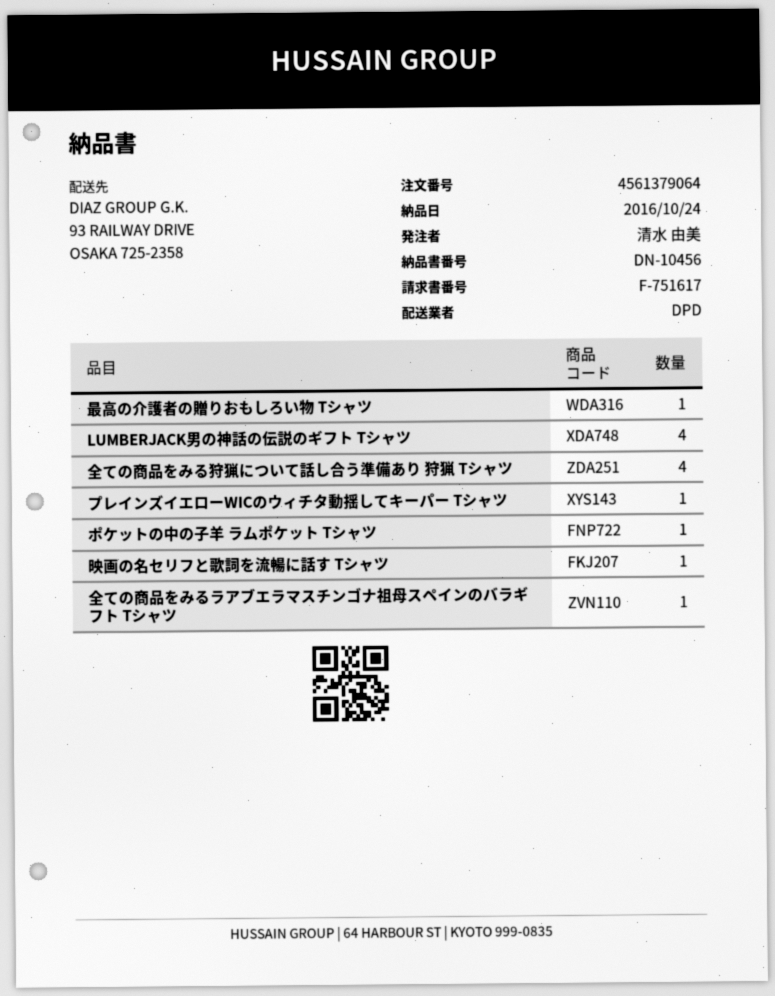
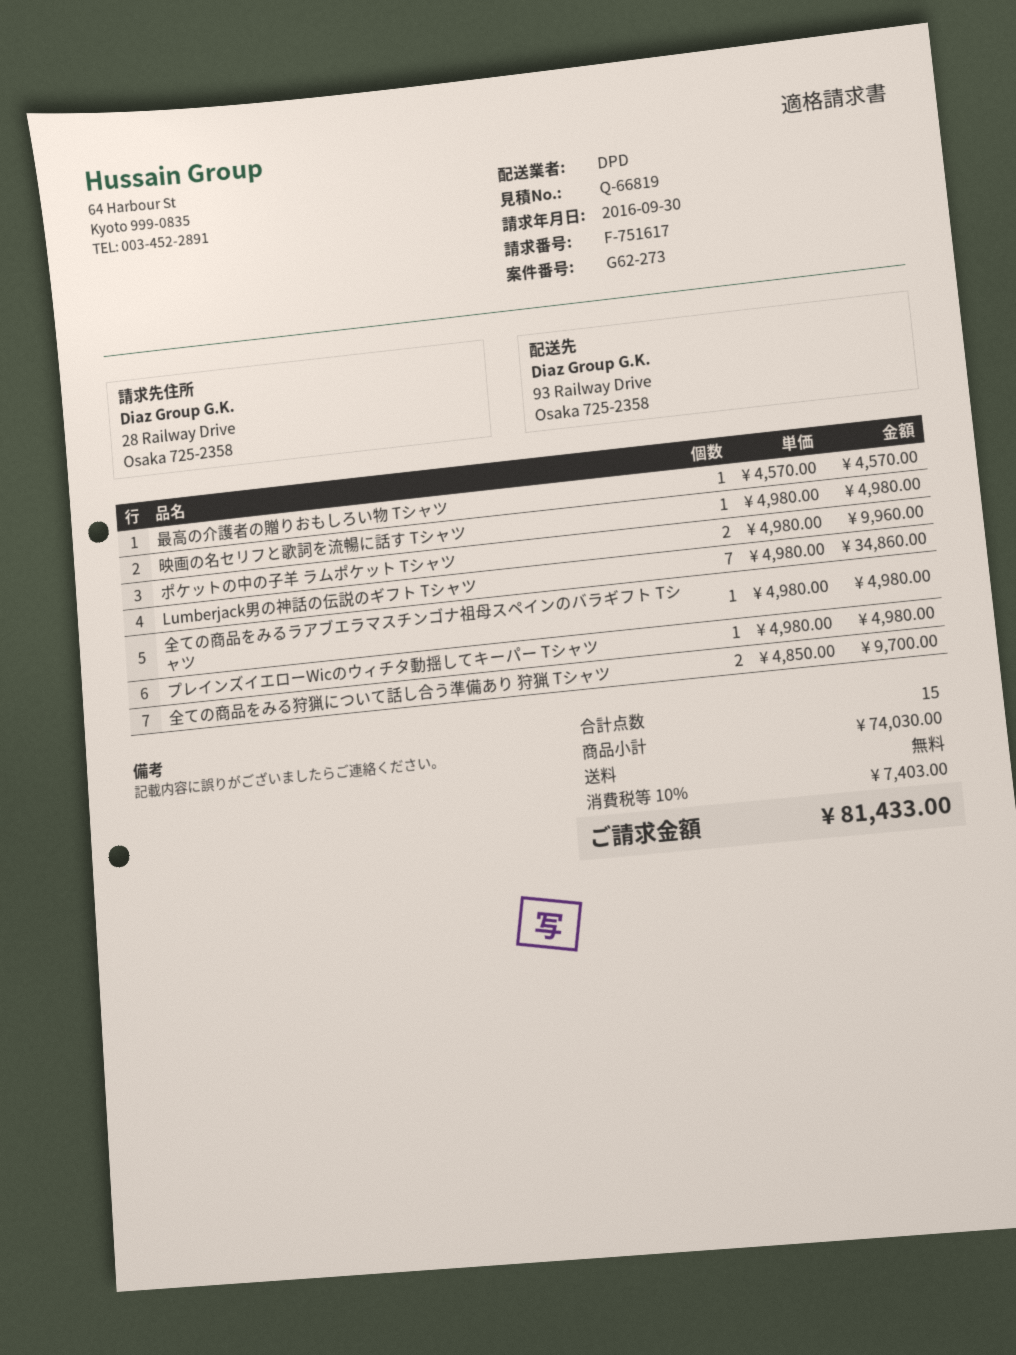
LUMBERJACK男の神話の伝説のギフト Tシャツ: 4 -> 7
全ての商品をみる狩猟について話し合う準備あり 狩猟 Tシャツ: 4 -> 2
ポケットの中の子羊 ラムポケット Tシャツ: 1 -> 2

